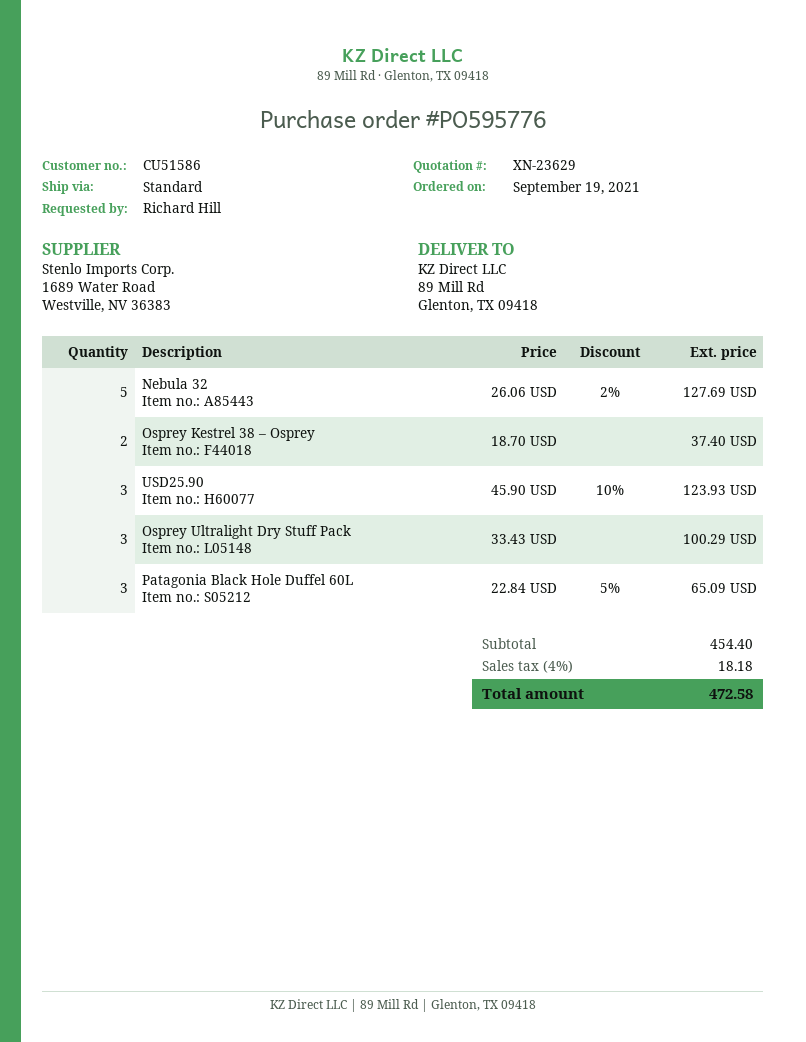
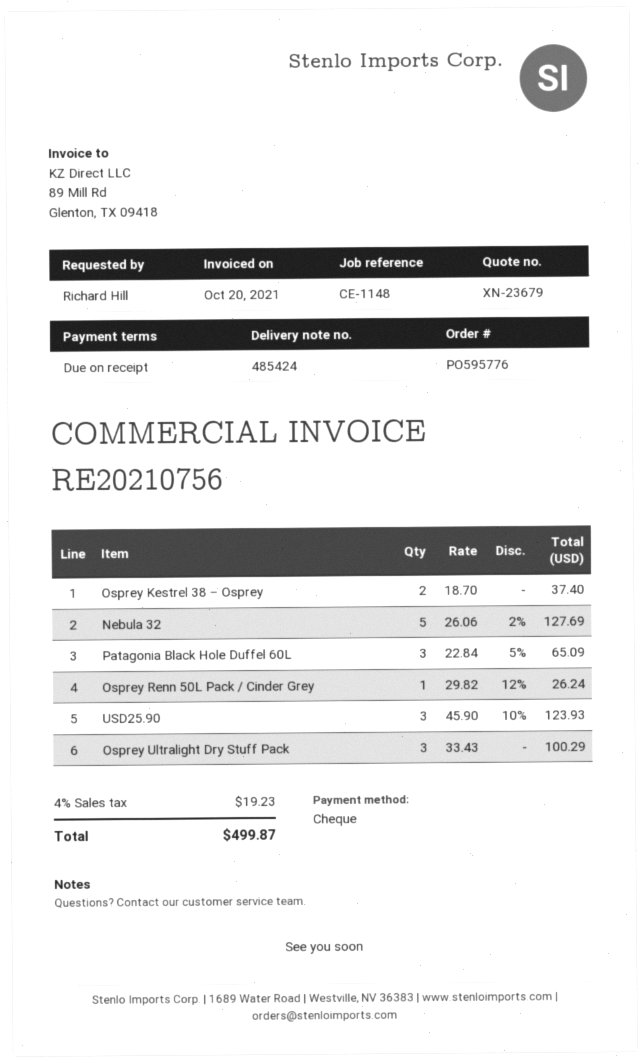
quote number: XN-23629 -> XN-23679
Osprey Renn 50L Pack / Cinder Grey: none -> 1 x 29.82 - 12% = 26.24
tax: 4% = 18.18 -> 4% = 19.23
total: 472.58 -> 499.87

